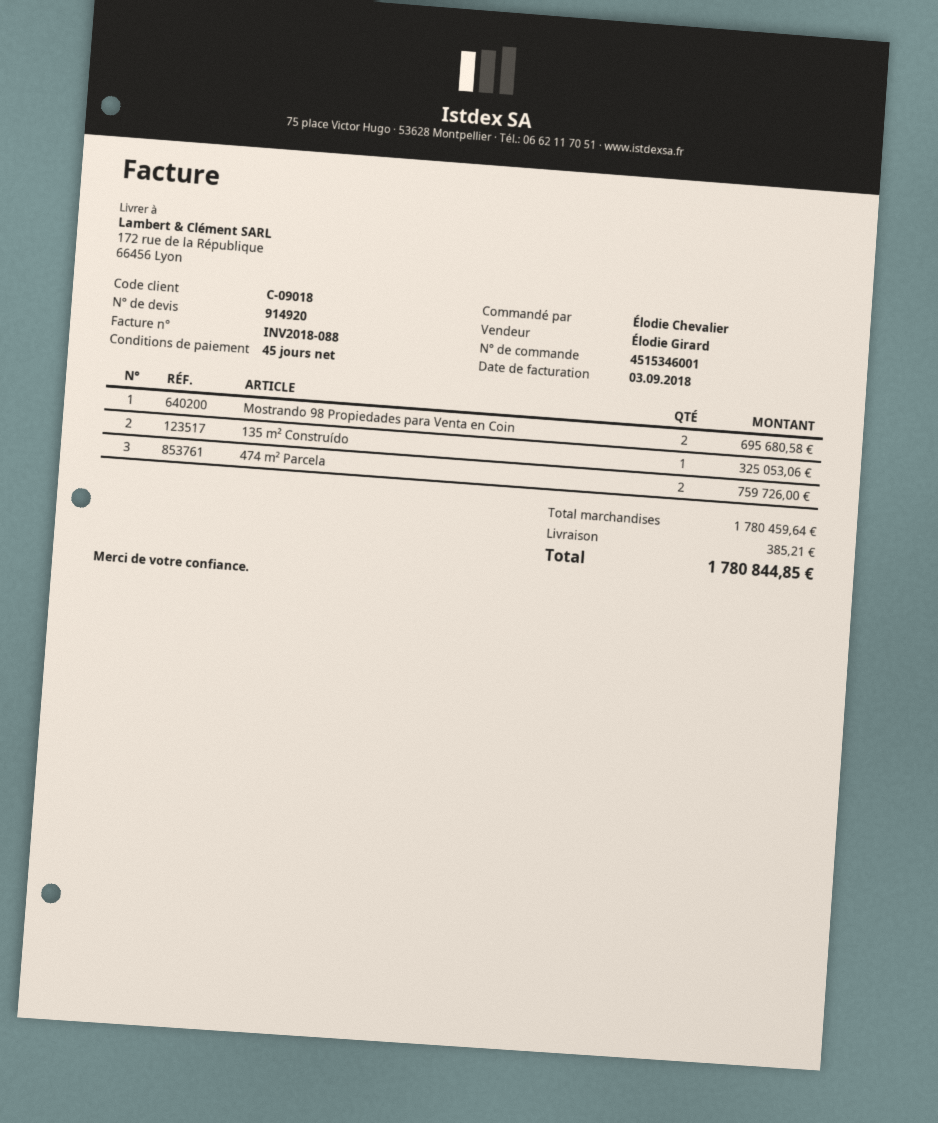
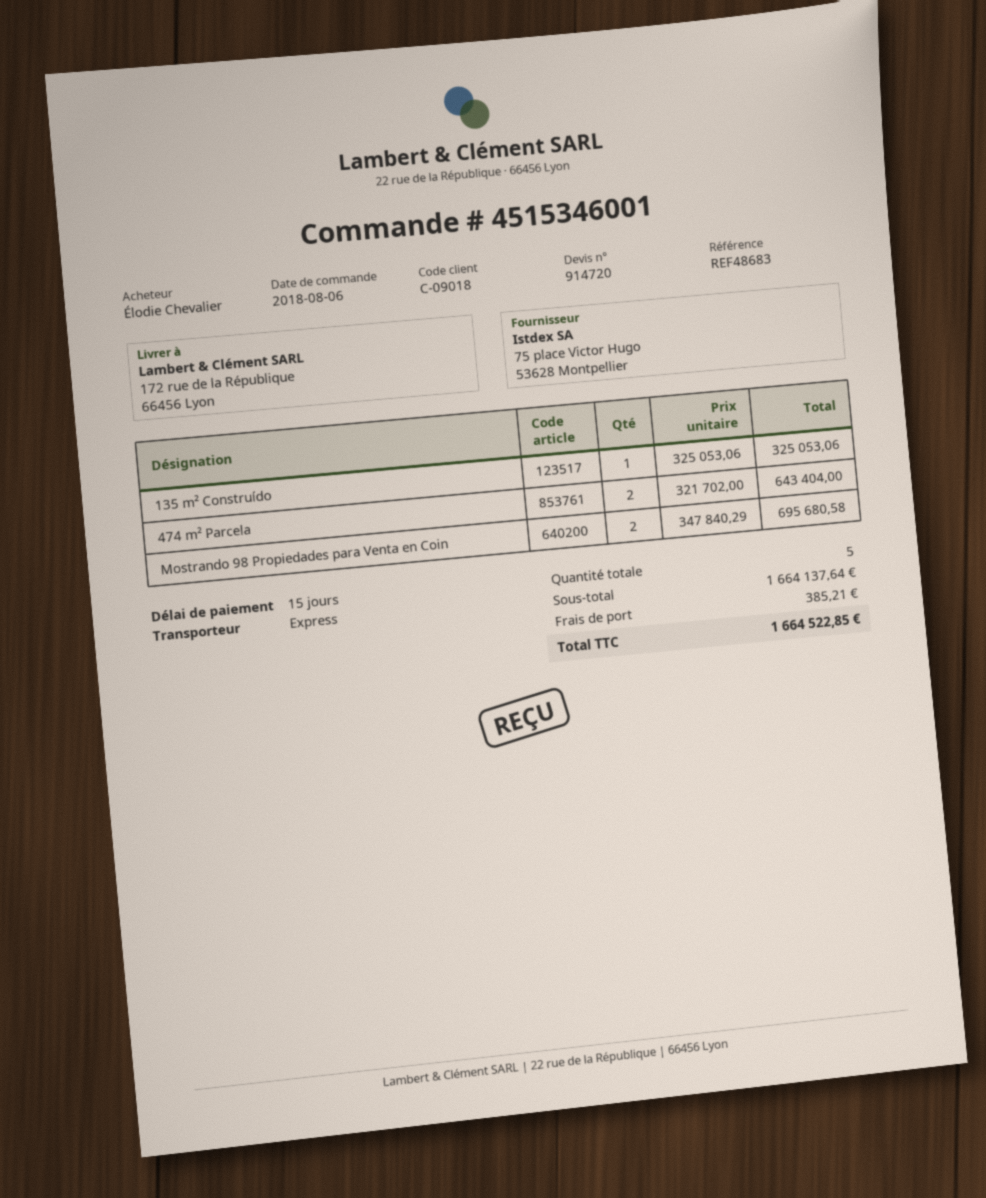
quote number: 914920 -> 914720
payment terms: 45 days -> 15 days
474 m² Parcela: 2 for 759726.00 -> 2 for 643404.00
subtotal: 1780459.64 -> 1664137.64
total: 1780844.85 -> 1664522.85

